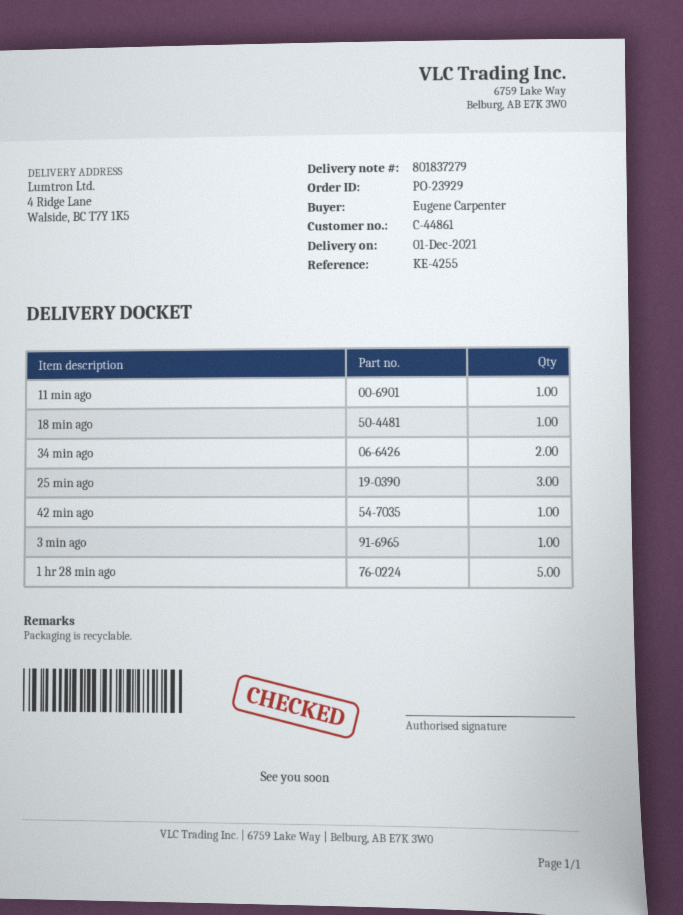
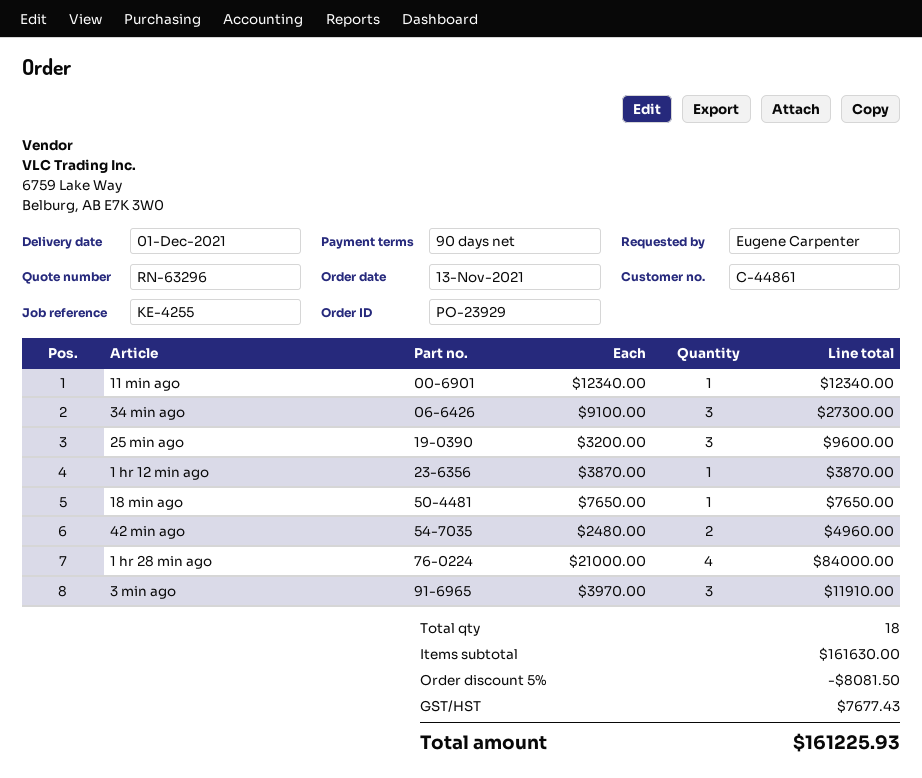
34 min ago: 2 -> 3
42 min ago: 1 -> 2
3 min ago: 1 -> 3
1 hr 28 min ago: 5 -> 4
1 hr 12 min ago: none -> 1

